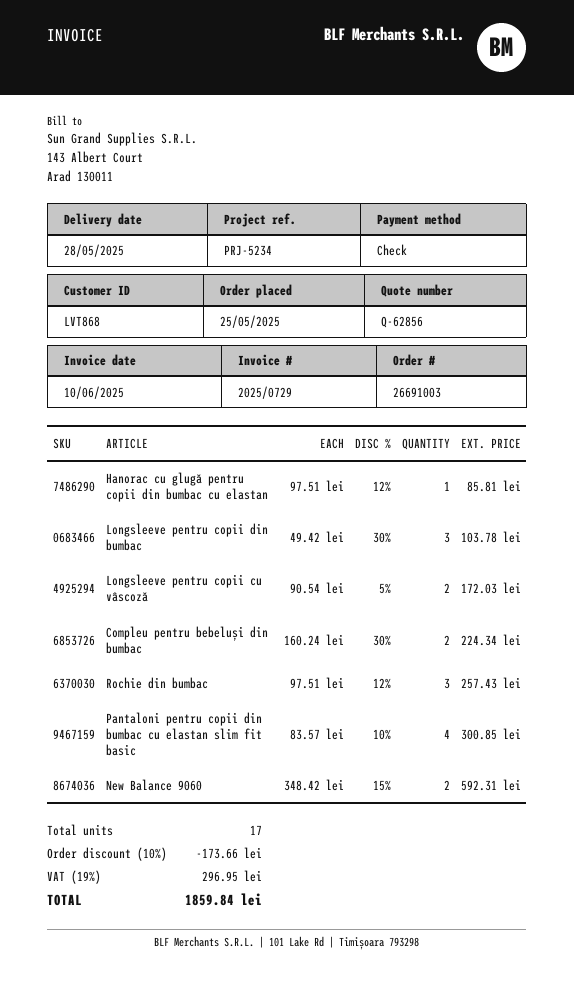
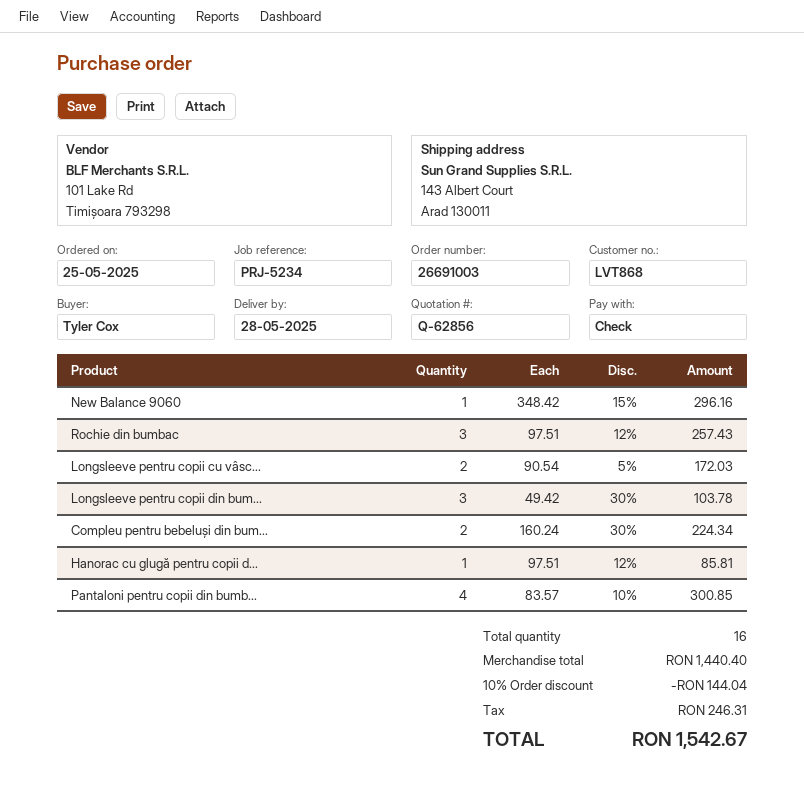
New Balance 9060: 2 x 348.42 - 15% = 592.31 -> 1 x 348.42 - 15% = 296.16
total quantity: 17 -> 16
discount: 10% = 173.66 -> 10% = 144.04
tax: 296.95 -> 246.31
total: 1859.84 -> 1542.67

